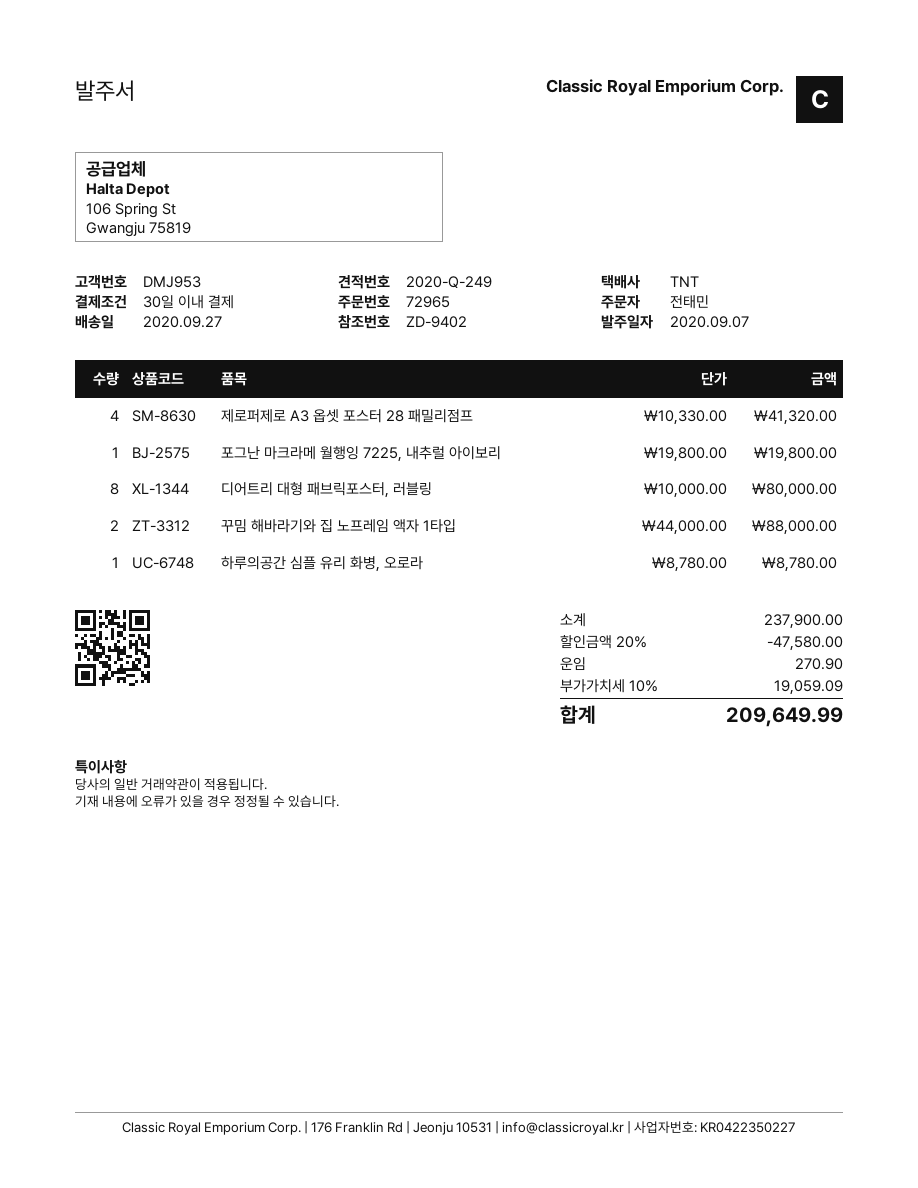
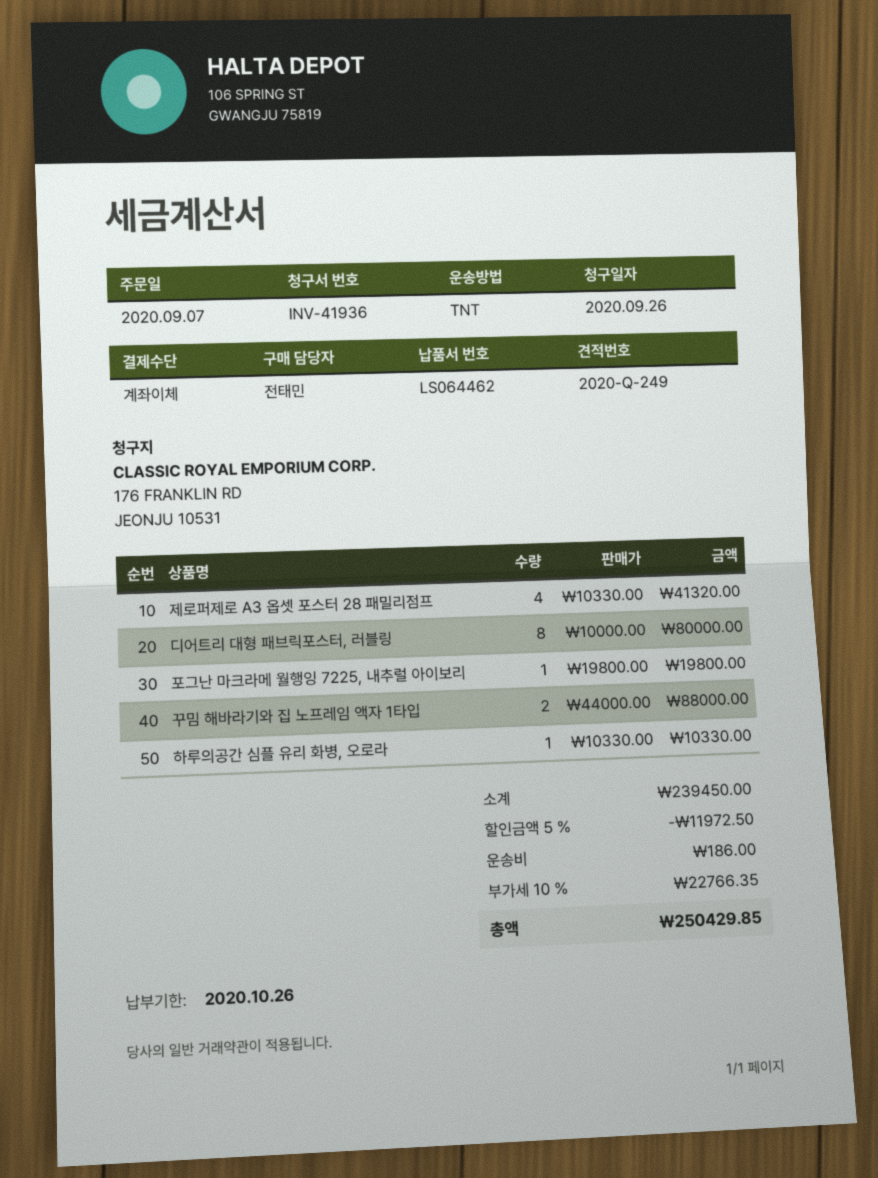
하루의공간 심플 유리 화병, 오로라: 1 x 8780.00 = 8780.00 -> 1 x 10330.00 = 10330.00
subtotal: 237900.00 -> 239450.00
discount: 20% = 47580.00 -> 5% = 11972.50
shipping: 270.90 -> 186.00
tax: 10% = 19059.09 -> 10% = 22766.35
total: 209649.99 -> 250429.85

